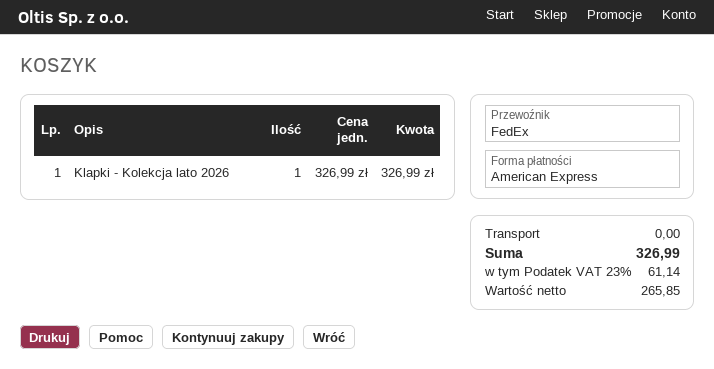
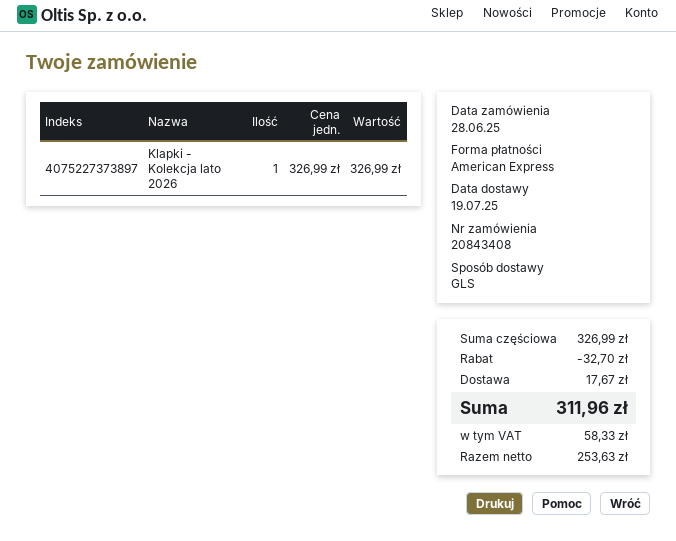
shipping method: FedEx -> GLS
discount: none -> 32.70
shipping: 0.00 -> 17.67
net: 265.85 -> 253.63
tax: 61.14 -> 58.33
total: 326.99 -> 311.96

